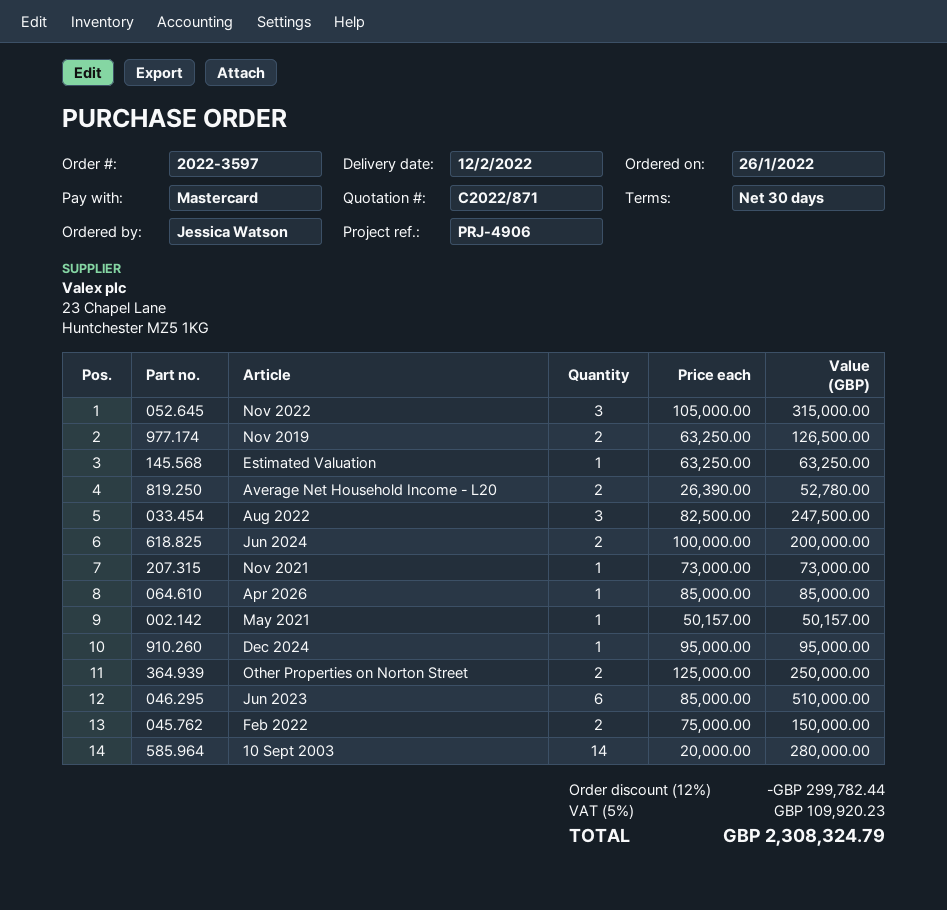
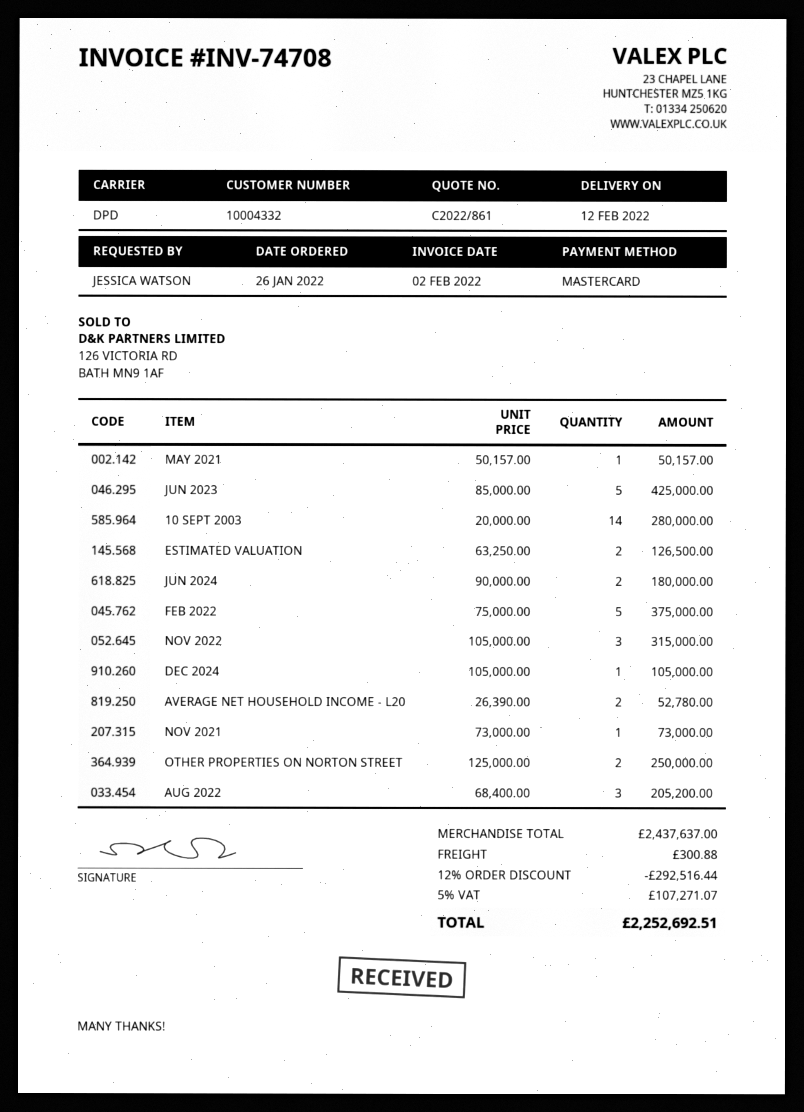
quote number: C2022/871 -> C2022/861
Nov 2019: 2 x 63250.00 = 126500.00 -> none
Estimated Valuation: 1 x 63250.00 = 63250.00 -> 2 x 63250.00 = 126500.00
Aug 2022: 3 x 82500.00 = 247500.00 -> 3 x 68400.00 = 205200.00
Jun 2024: 2 x 100000.00 = 200000.00 -> 2 x 90000.00 = 180000.00
Apr 2026: 1 x 85000.00 = 85000.00 -> none
Dec 2024: 1 x 95000.00 = 95000.00 -> 1 x 105000.00 = 105000.00
Jun 2023: 6 x 85000.00 = 510000.00 -> 5 x 85000.00 = 425000.00
Feb 2022: 2 x 75000.00 = 150000.00 -> 5 x 75000.00 = 375000.00
discount: 12% = 299782.44 -> 12% = 292516.44
shipping: none -> 300.88
tax: 5% = 109920.23 -> 5% = 107271.07
total: 2308324.79 -> 2252692.51

